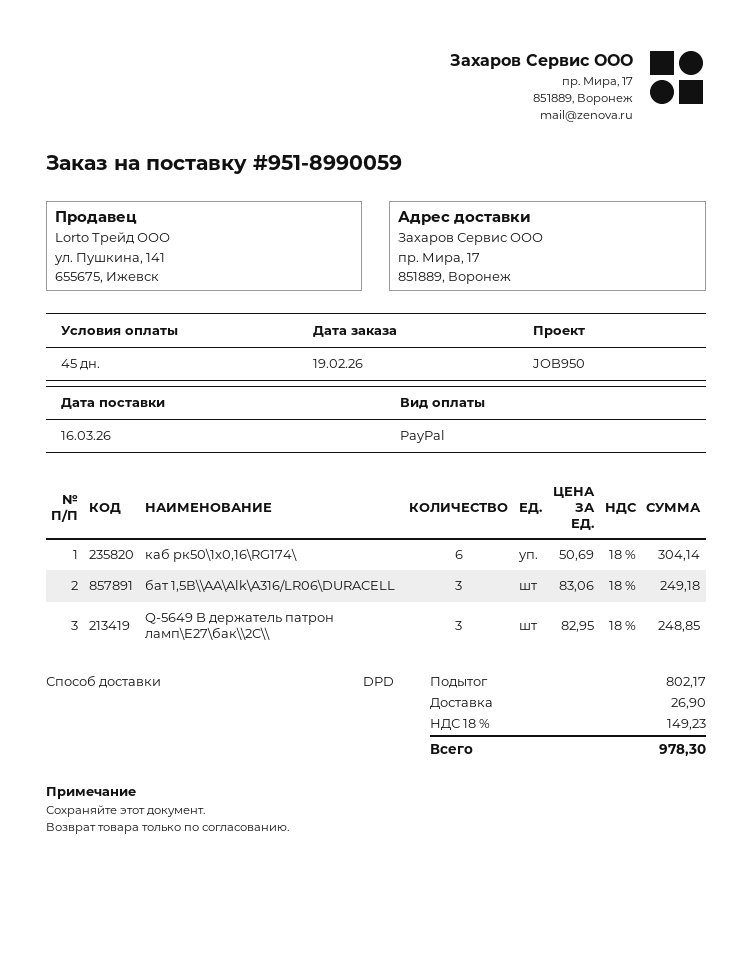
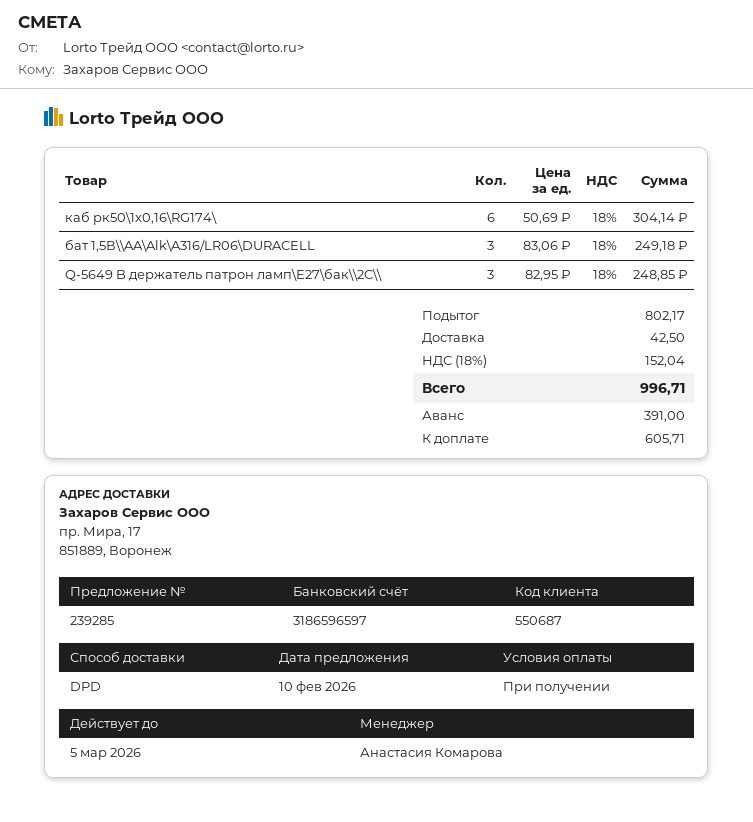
payment terms: 45 days -> on receipt
shipping: 26.90 -> 42.50
tax: 18% = 149.23 -> 18% = 152.04
total: 978.30 -> 996.71

